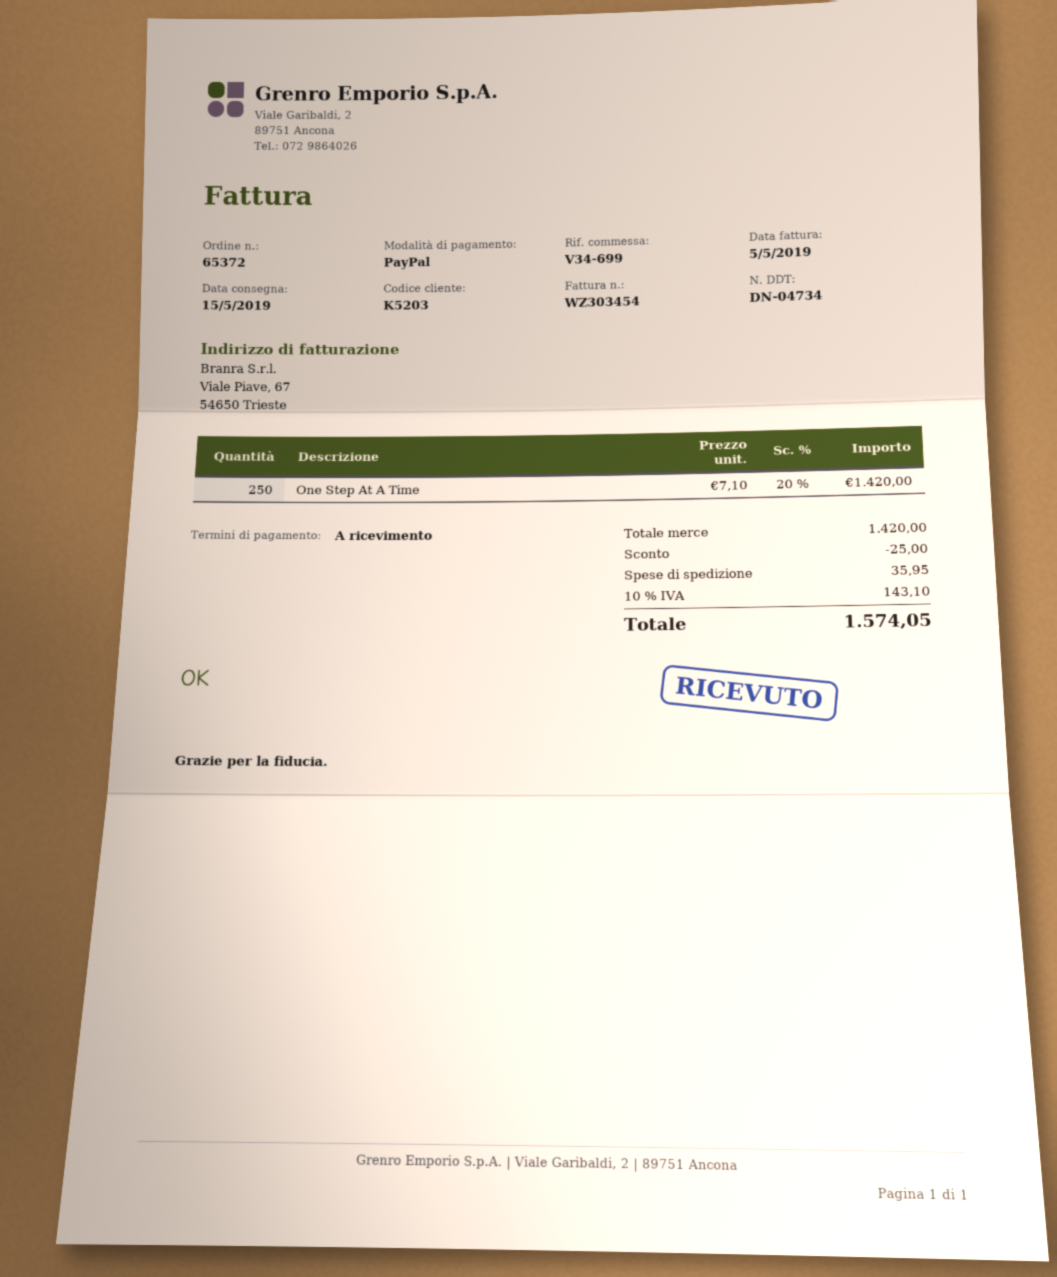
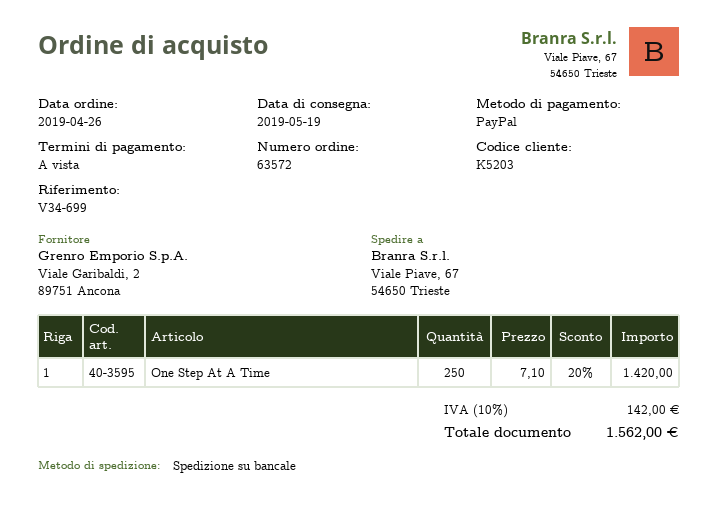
order number: 65372 -> 63572
delivery date: 2019-05-15 -> 2019-05-19
discount: 25.00 -> none
shipping: 35.95 -> none
tax: 10% = 143.10 -> 10% = 142.00
total: 1574.05 -> 1562.00

